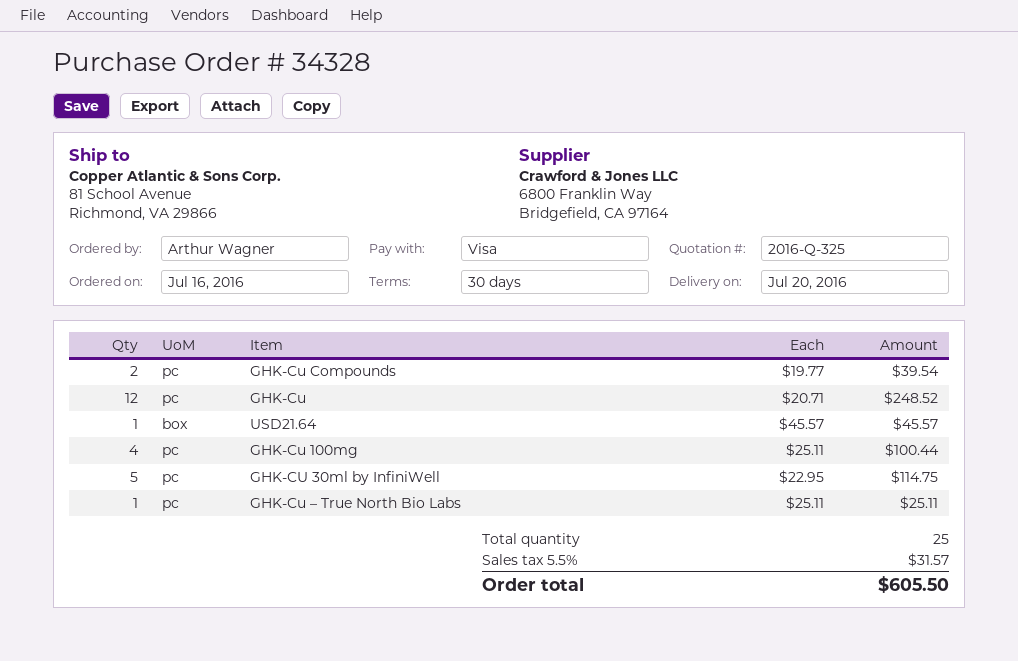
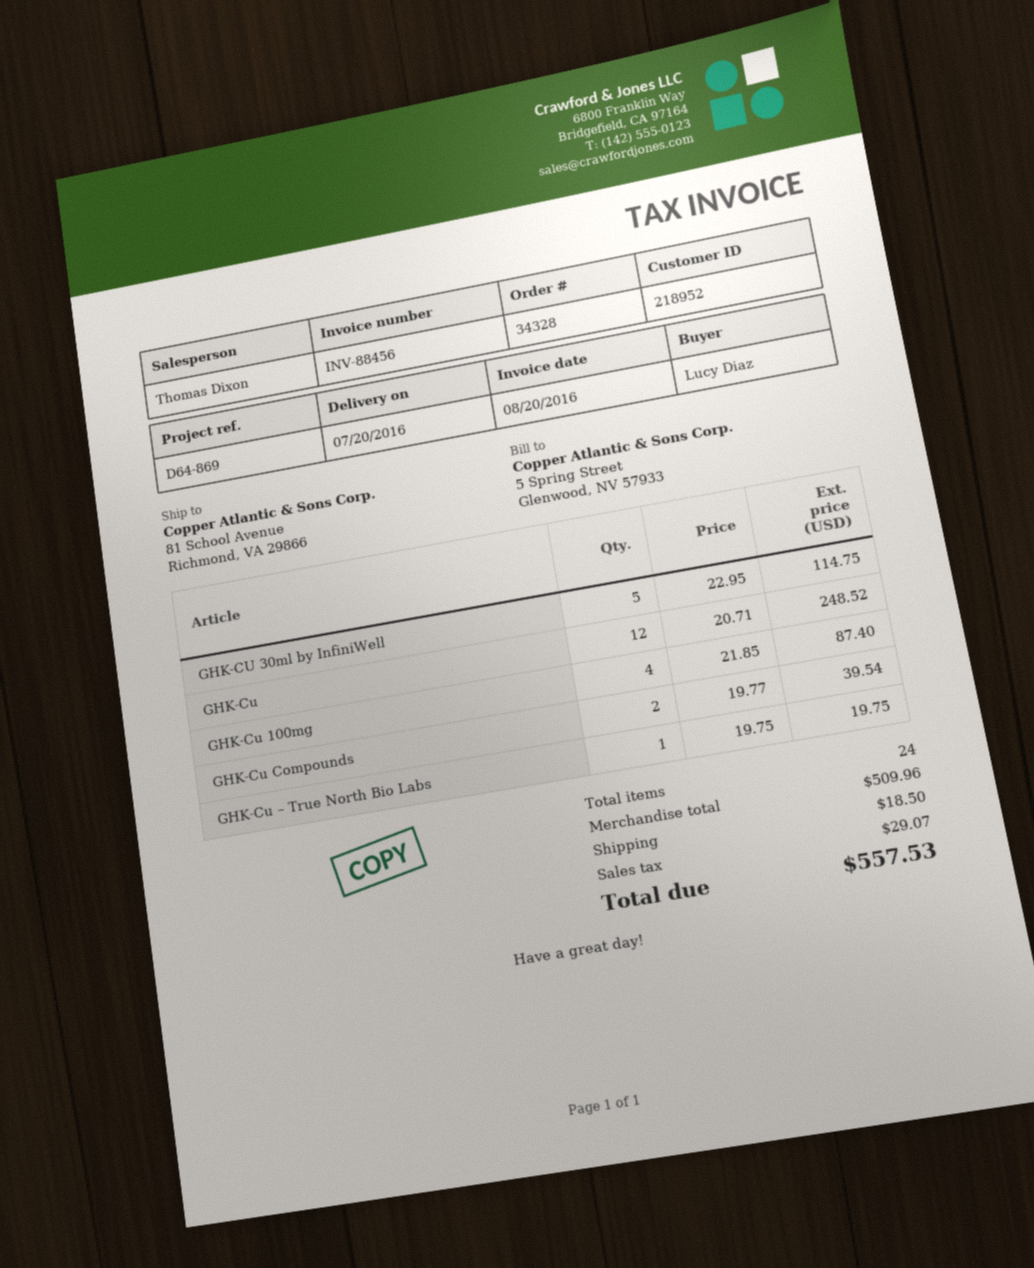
ordered by: Arthur Wagner -> Lucy Diaz
USD21.64: 1 x 45.57 = 45.57 -> none
GHK-Cu 100mg: 4 x 25.11 = 100.44 -> 4 x 21.85 = 87.40
GHK-Cu – True North Bio Labs: 1 x 25.11 = 25.11 -> 1 x 19.75 = 19.75
total quantity: 25 -> 24
shipping: none -> 18.50
tax: 31.57 -> 29.07
total: 605.50 -> 557.53

